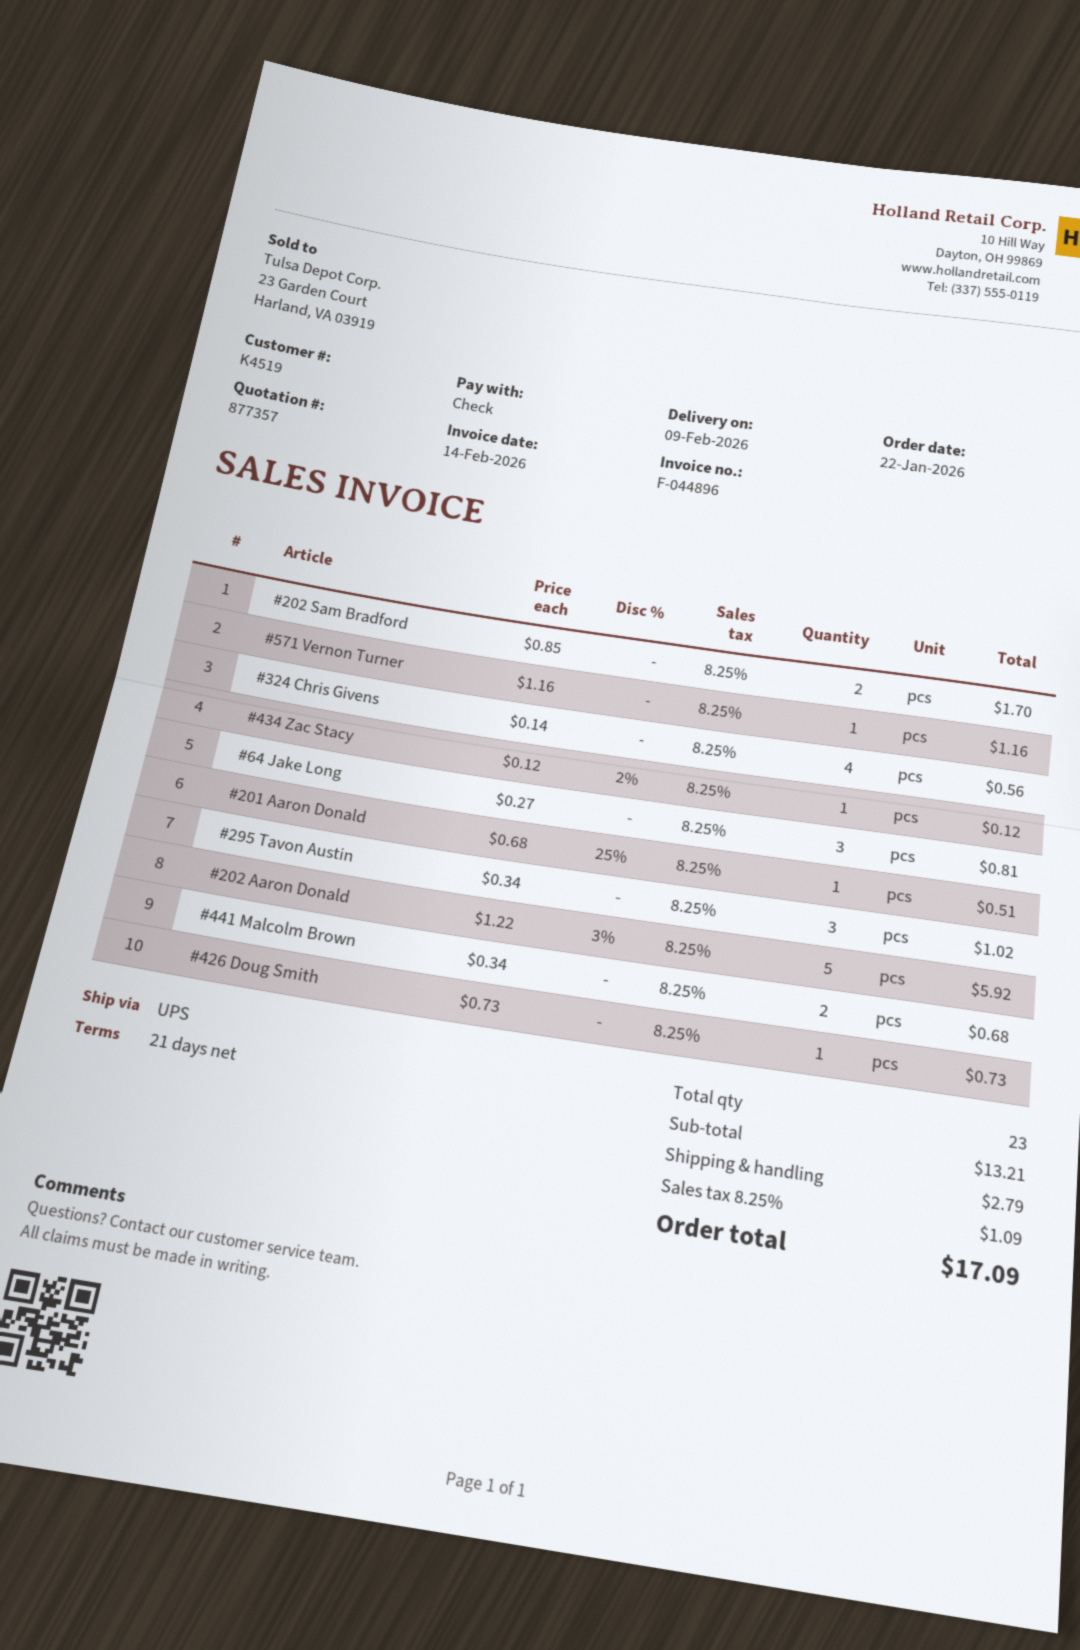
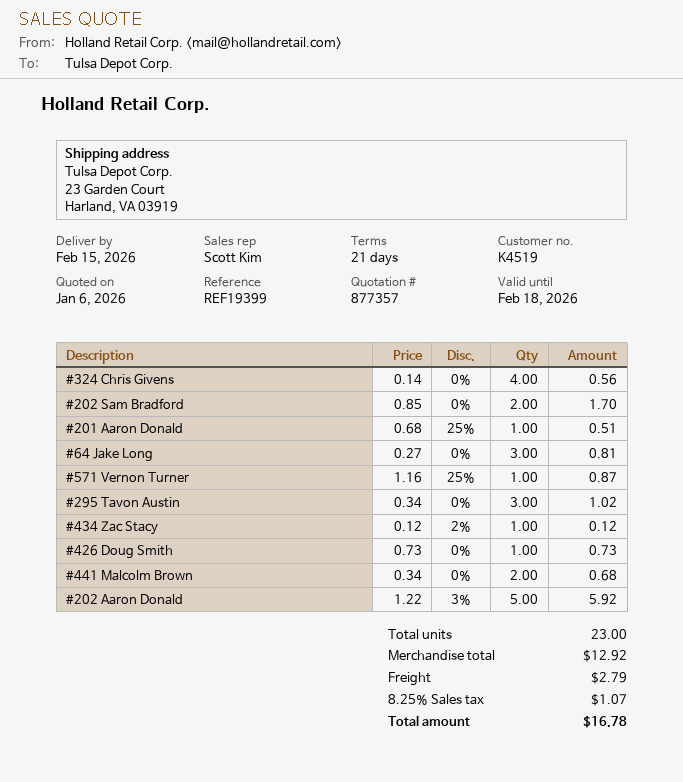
delivery date: 2026-02-09 -> 2026-02-15
#571 Vernon Turner: 1 x 1.16 = 1.16 -> 1 x 1.16 - 25% = 0.87
subtotal: 13.21 -> 12.92
tax: 8.25% = 1.09 -> 8.25% = 1.07
total: 17.09 -> 16.78

